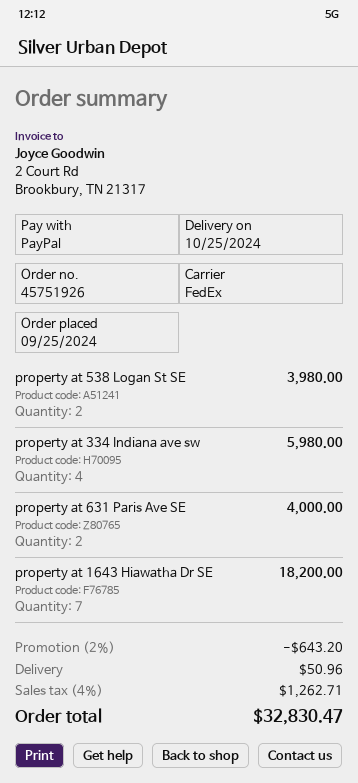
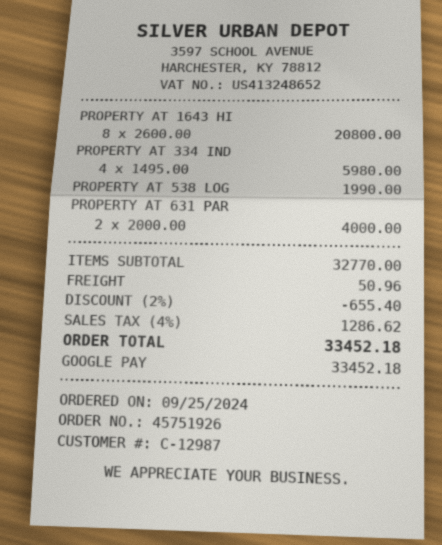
payment method: PayPal -> Google Pay
property at 538 Logan St SE: 2 for 3980.00 -> 1 for 1990.00
property at 1643 Hiawatha Dr SE: 7 for 18200.00 -> 8 for 20800.00
discount: 2% = 643.20 -> 2% = 655.40
tax: 4% = 1262.71 -> 4% = 1286.62
total: 32830.47 -> 33452.18

